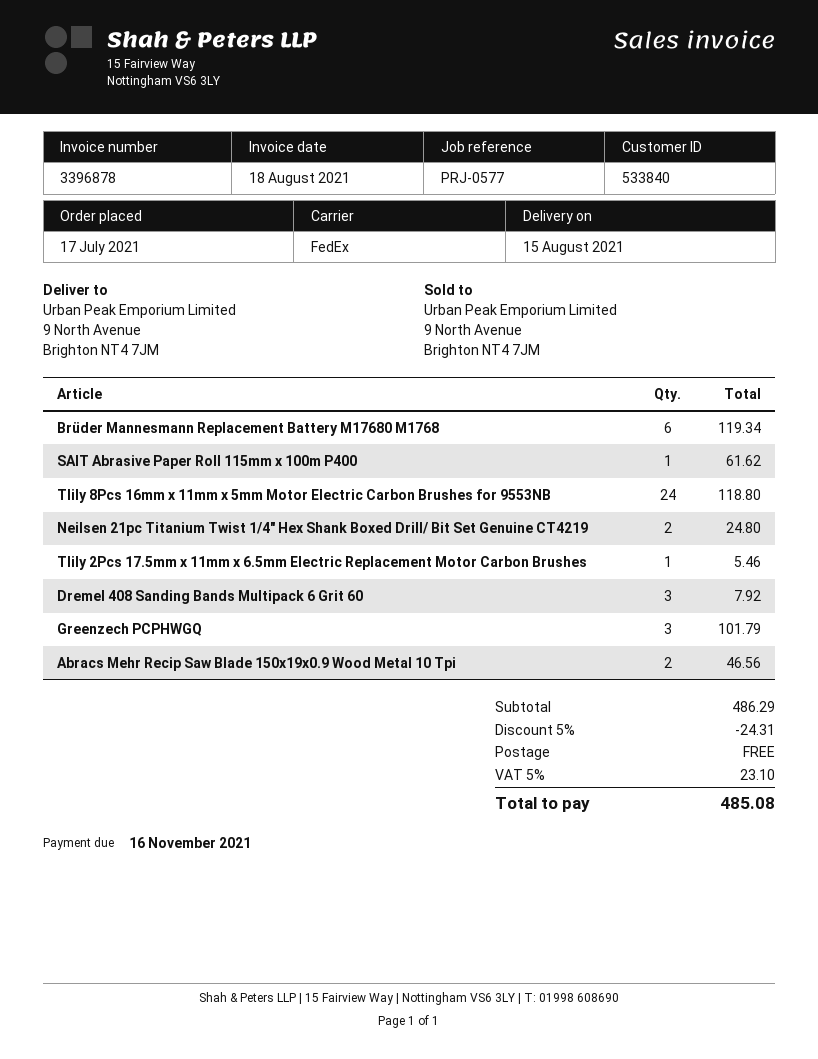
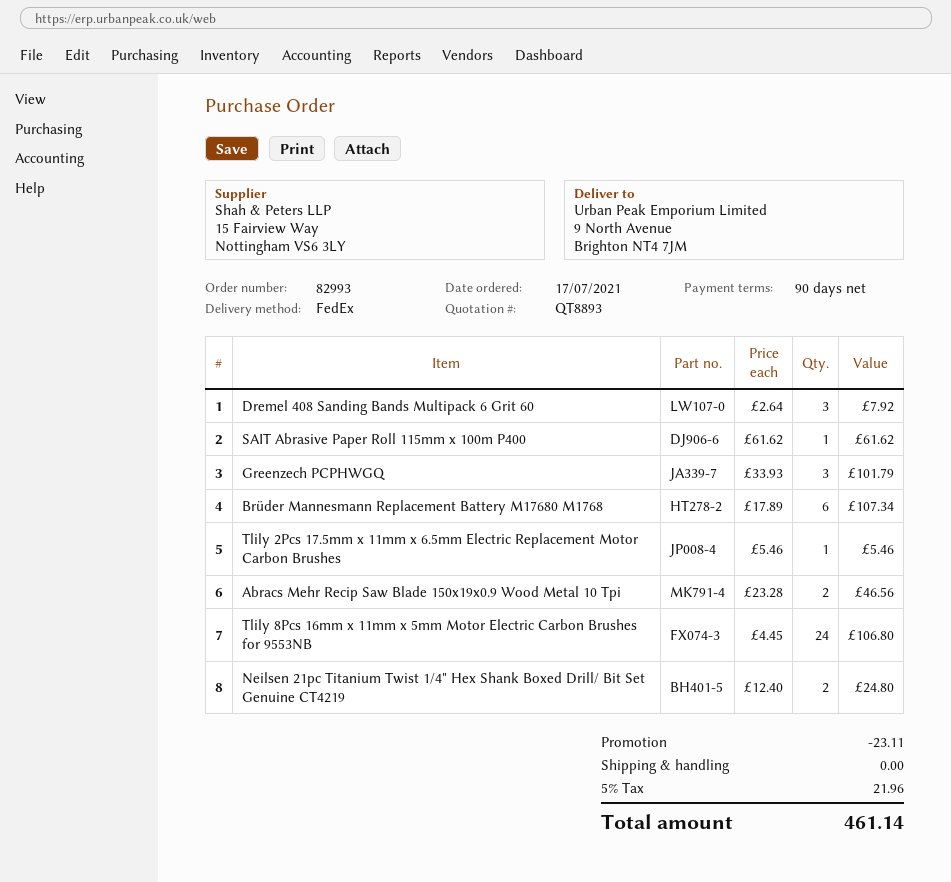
Brüder Mannesmann Replacement Battery M17680 M1768: 6 for 119.34 -> 6 for 107.34
Tlily 8Pcs 16mm x 11mm x 5mm Motor Electric Carbon Brushes for 9553NB: 24 for 118.80 -> 24 for 106.80
discount: 24.31 -> 23.11
tax: 5% = 23.10 -> 5% = 21.96
total: 485.08 -> 461.14

